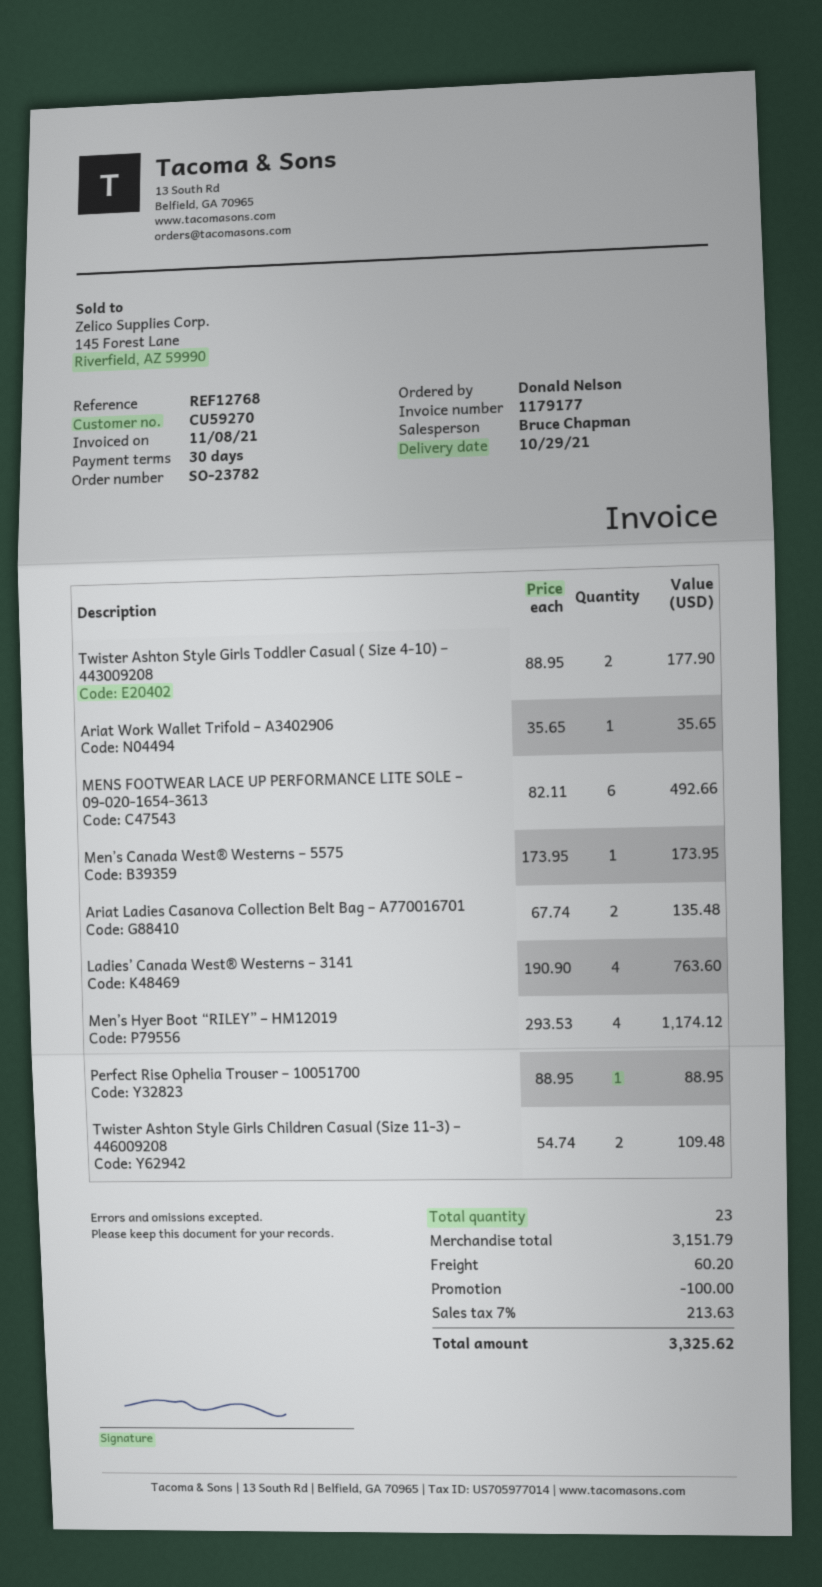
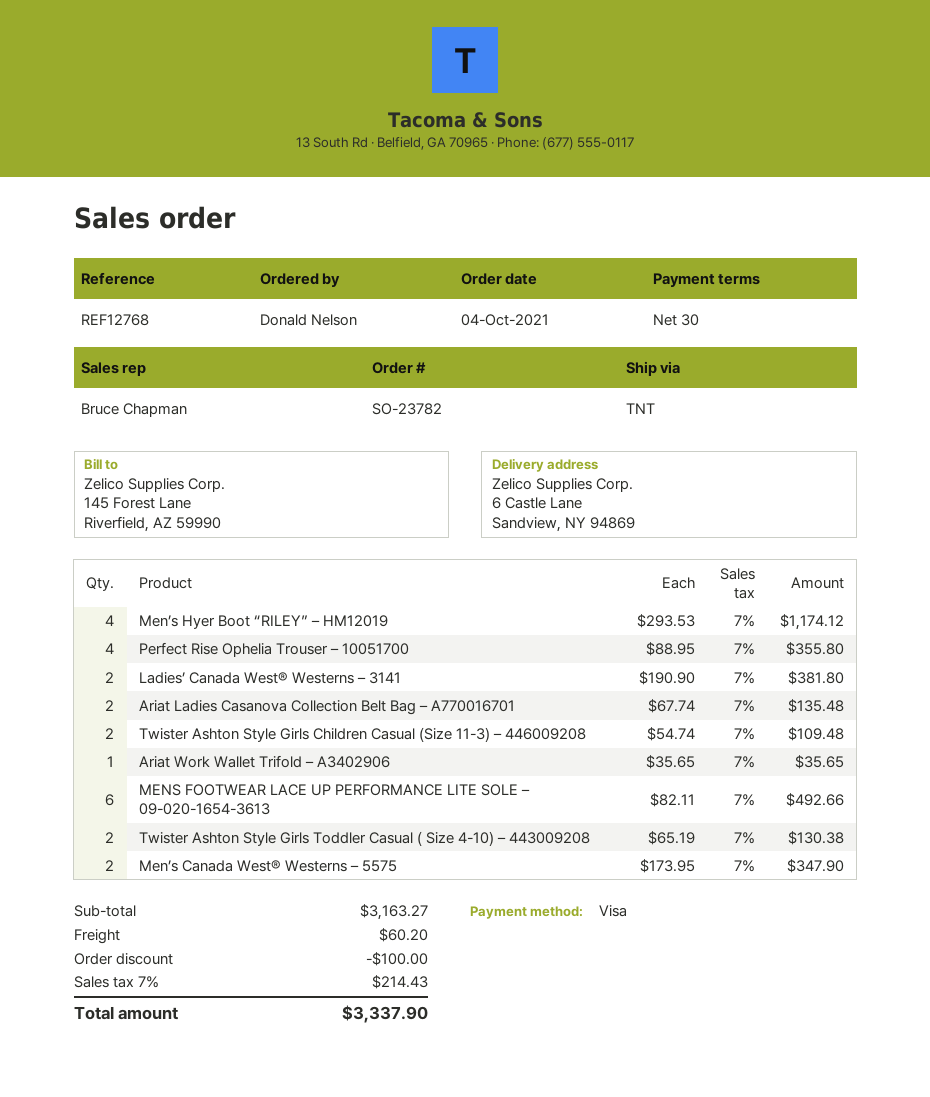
Twister Ashton Style Girls Toddler Casual ( Size 4-10) – 443009208: 2 x 88.95 = 177.90 -> 2 x 65.19 = 130.38
Men’s Canada West® Westerns – 5575: 1 x 173.95 = 173.95 -> 2 x 173.95 = 347.90
Ladies’ Canada West® Westerns – 3141: 4 x 190.90 = 763.60 -> 2 x 190.90 = 381.80
Perfect Rise Ophelia Trouser – 10051700: 1 x 88.95 = 88.95 -> 4 x 88.95 = 355.80
subtotal: 3151.79 -> 3163.27
tax: 7% = 213.63 -> 7% = 214.43
total: 3325.62 -> 3337.90

